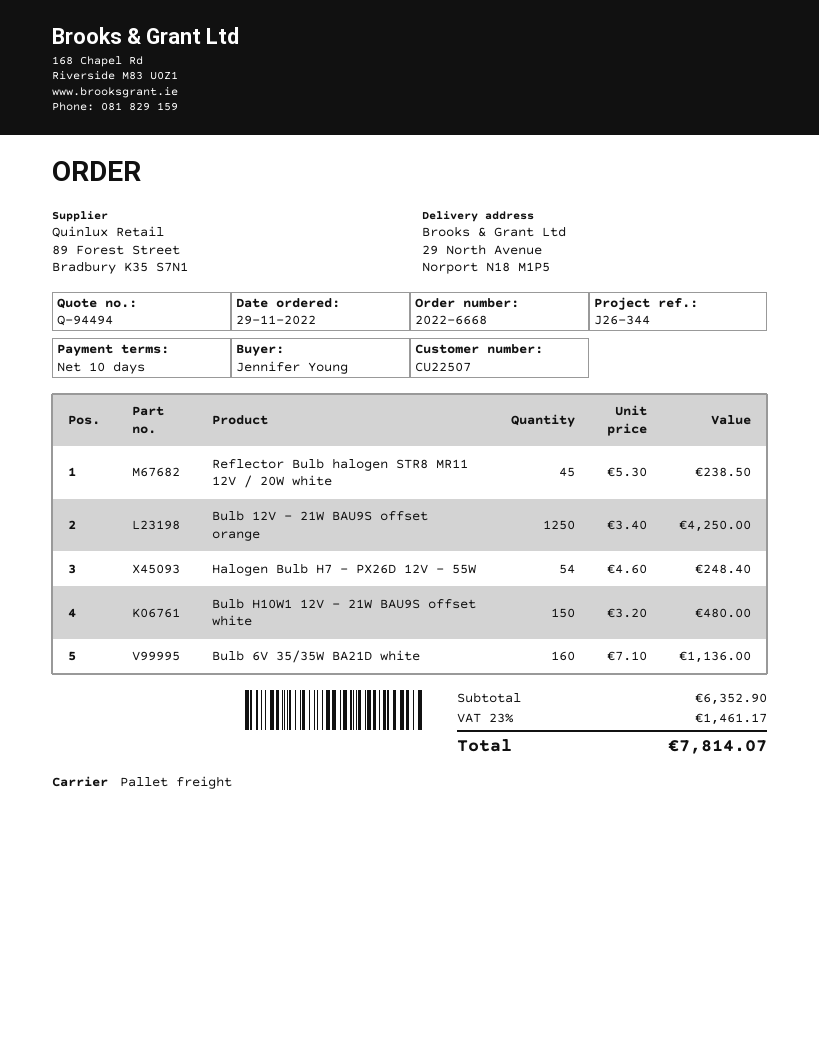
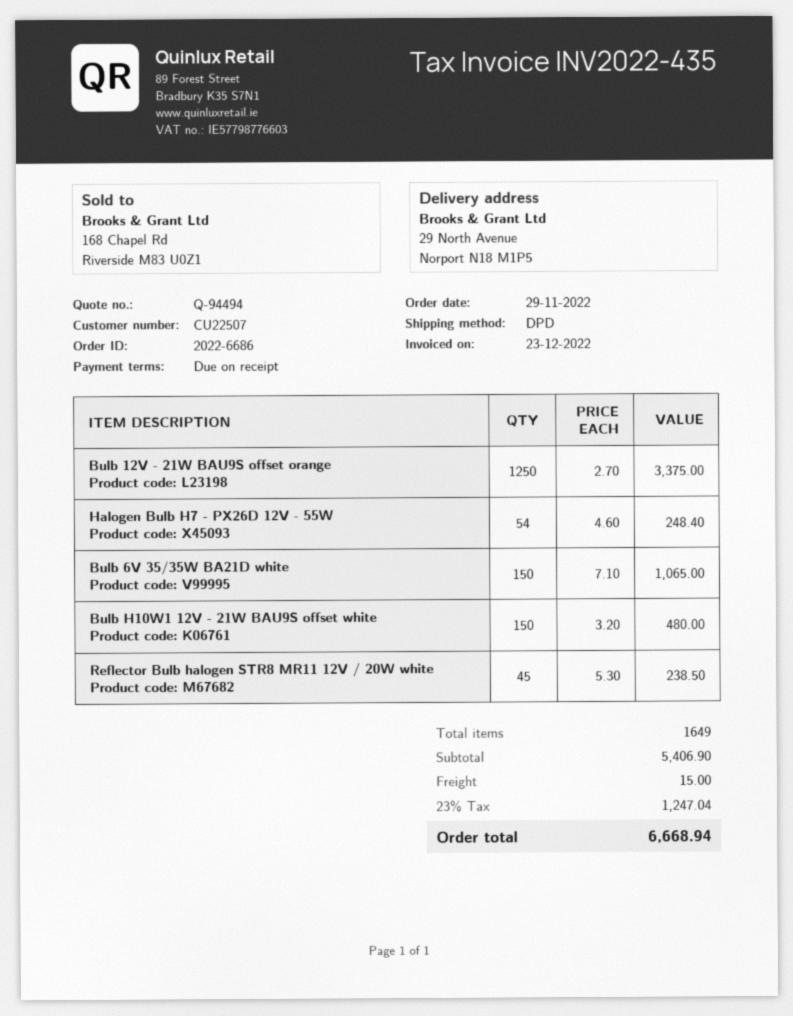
order number: 2022-6668 -> 2022-6686
payment terms: 10 days -> on receipt
shipping method: pallet freight -> DPD
Bulb 12V - 21W BAU9S offset orange: 1250 x 3.40 = 4250.00 -> 1250 x 2.70 = 3375.00
Bulb 6V 35/35W BA21D white: 160 x 7.10 = 1136.00 -> 150 x 7.10 = 1065.00
subtotal: 6352.90 -> 5406.90
shipping: none -> 15.00
tax: 23% = 1461.17 -> 23% = 1247.04
total: 7814.07 -> 6668.94

